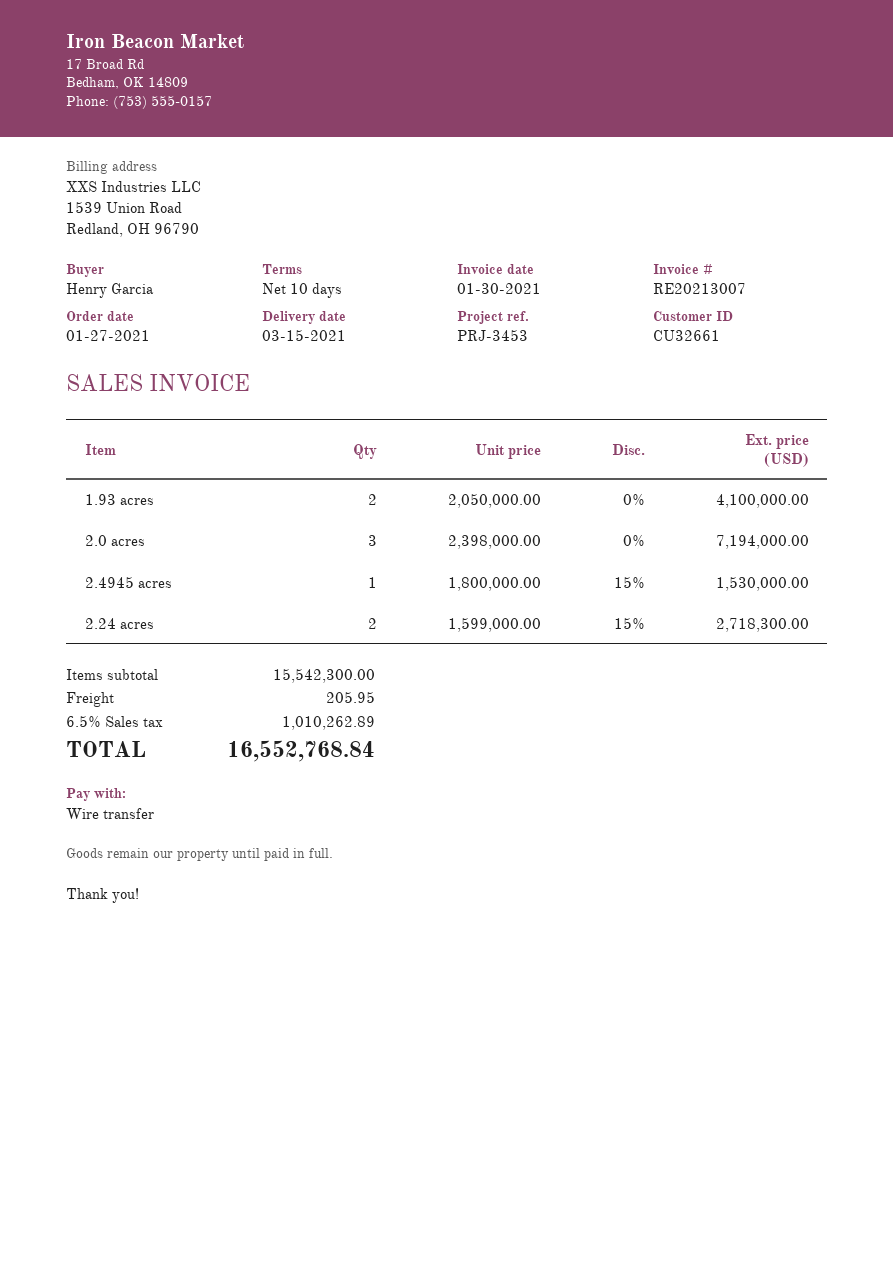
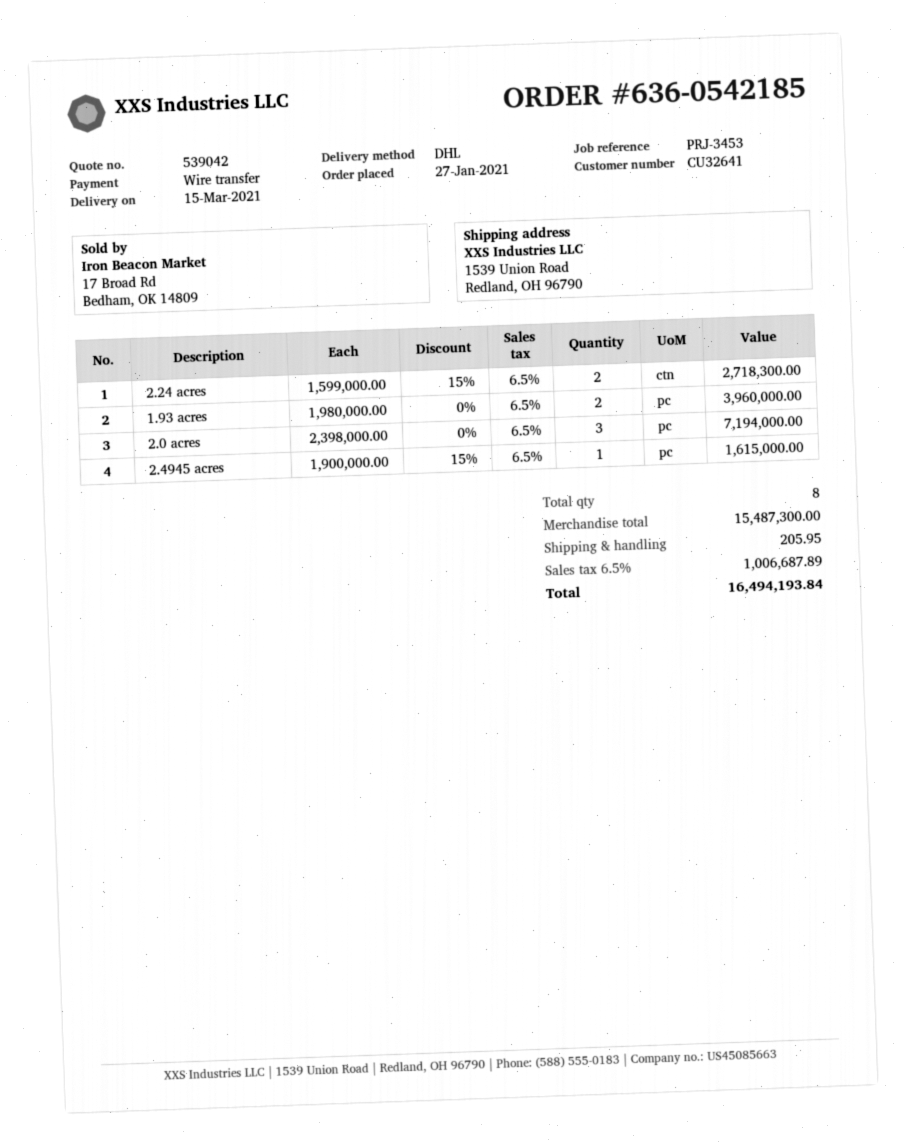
customer number: CU32661 -> CU32641
1.93 acres: 2 x 2050000.00 = 4100000.00 -> 2 x 1980000.00 = 3960000.00
2.4945 acres: 1 x 1800000.00 - 15% = 1530000.00 -> 1 x 1900000.00 - 15% = 1615000.00
subtotal: 15542300.00 -> 15487300.00
tax: 6.5% = 1010262.89 -> 6.5% = 1006687.89
total: 16552768.84 -> 16494193.84

